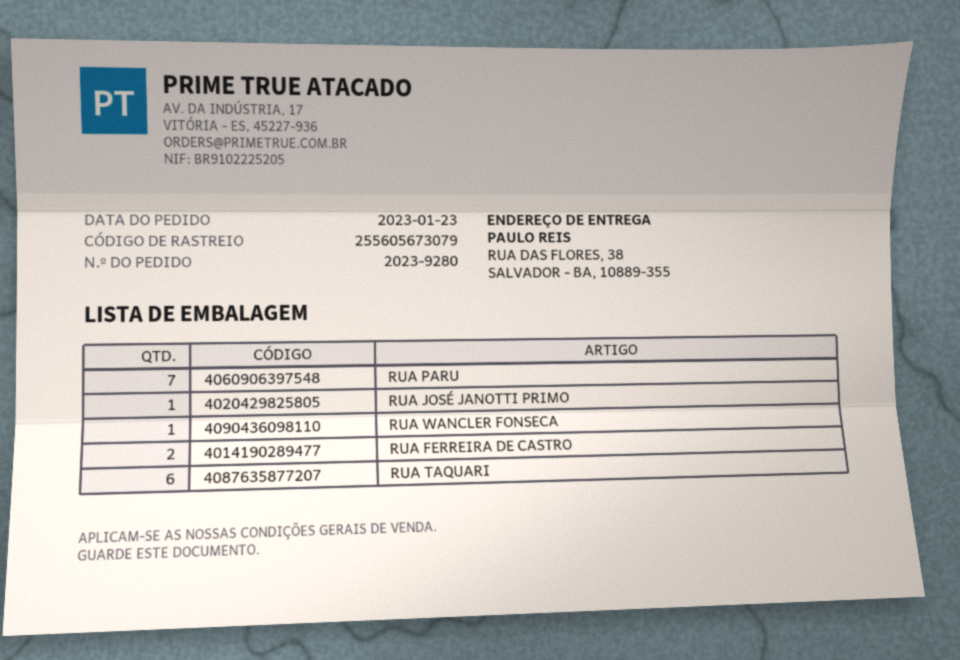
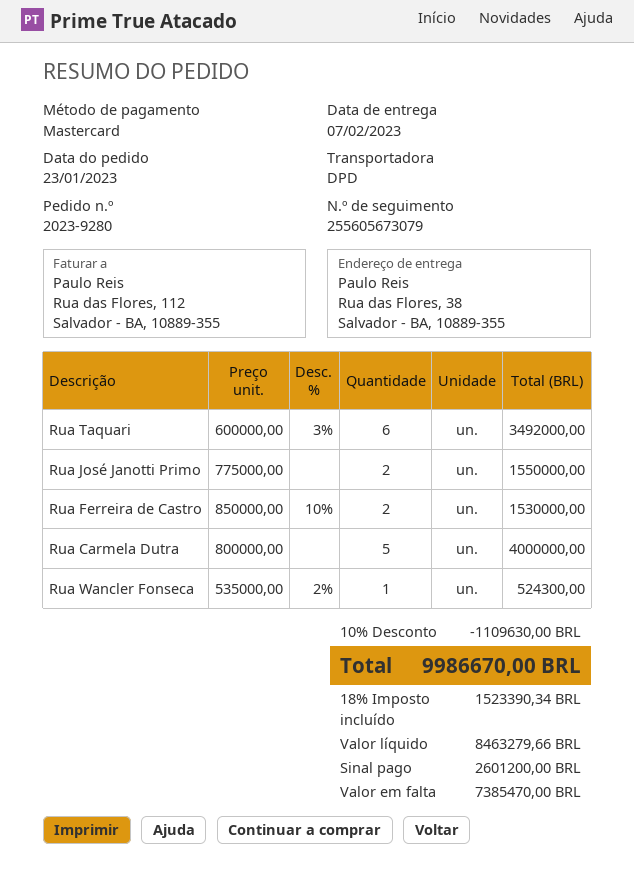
RUA PARU: 7 -> none
RUA JOSÉ JANOTTI PRIMO: 1 -> 2
Rua Carmela Dutra: none -> 5

